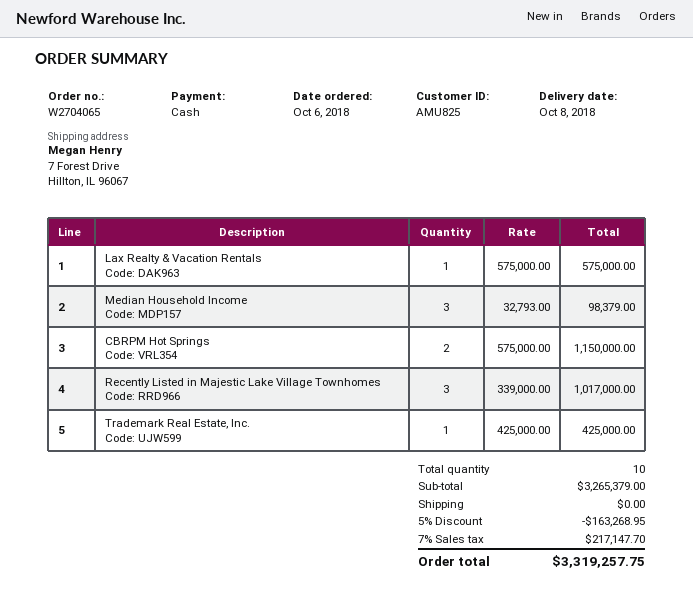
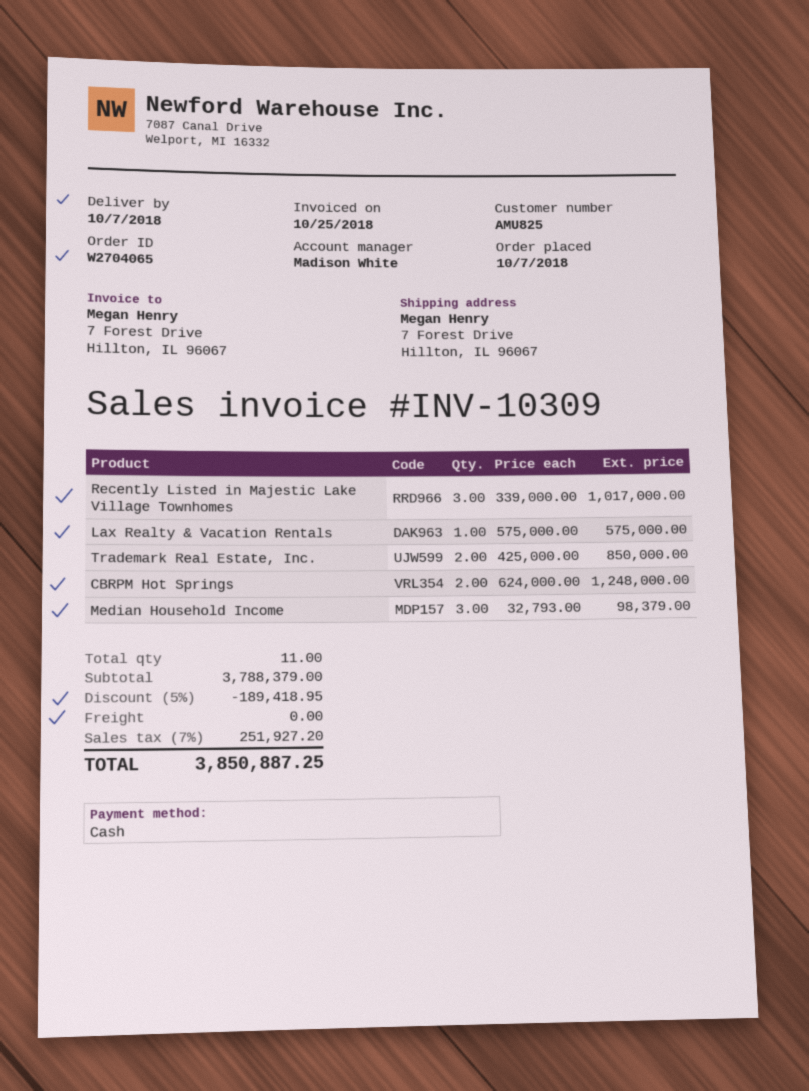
order date: 2018-10-06 -> 2018-10-07
delivery date: 2018-10-08 -> 2018-10-07
CBRPM Hot Springs: 2 x 575000.00 = 1150000.00 -> 2 x 624000.00 = 1248000.00
Trademark Real Estate, Inc.: 1 x 425000.00 = 425000.00 -> 2 x 425000.00 = 850000.00
total quantity: 10 -> 11
subtotal: 3265379.00 -> 3788379.00
discount: 5% = 163268.95 -> 5% = 189418.95
tax: 7% = 217147.70 -> 7% = 251927.20
total: 3319257.75 -> 3850887.25

